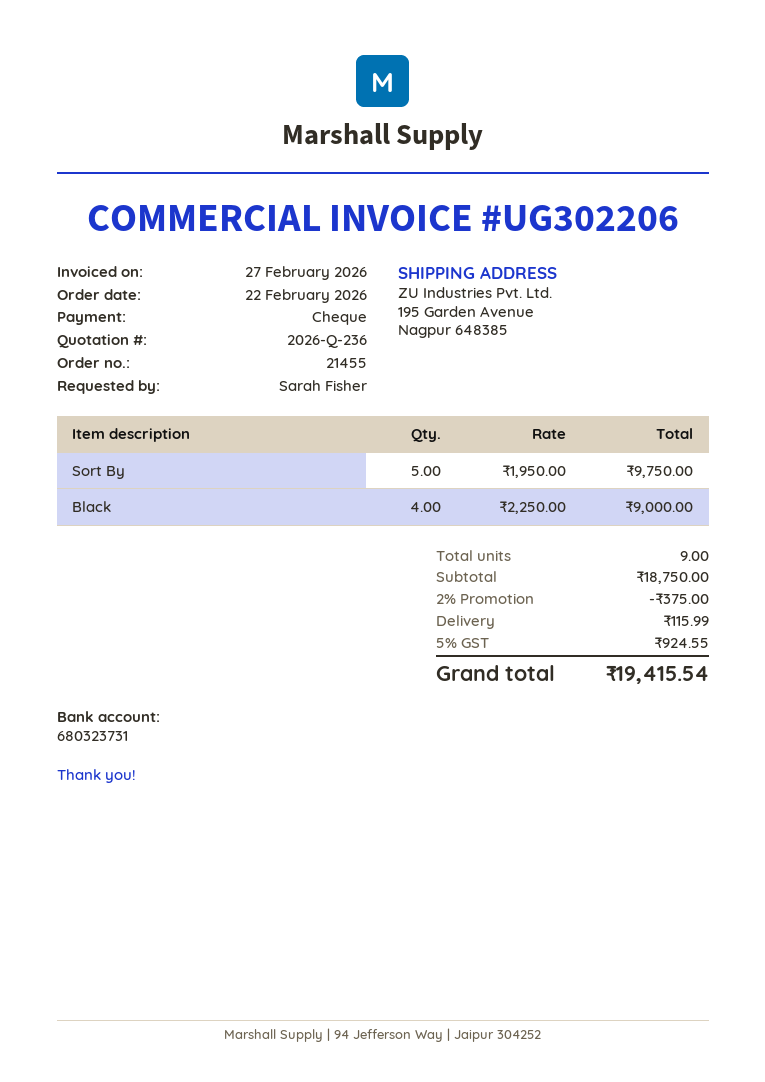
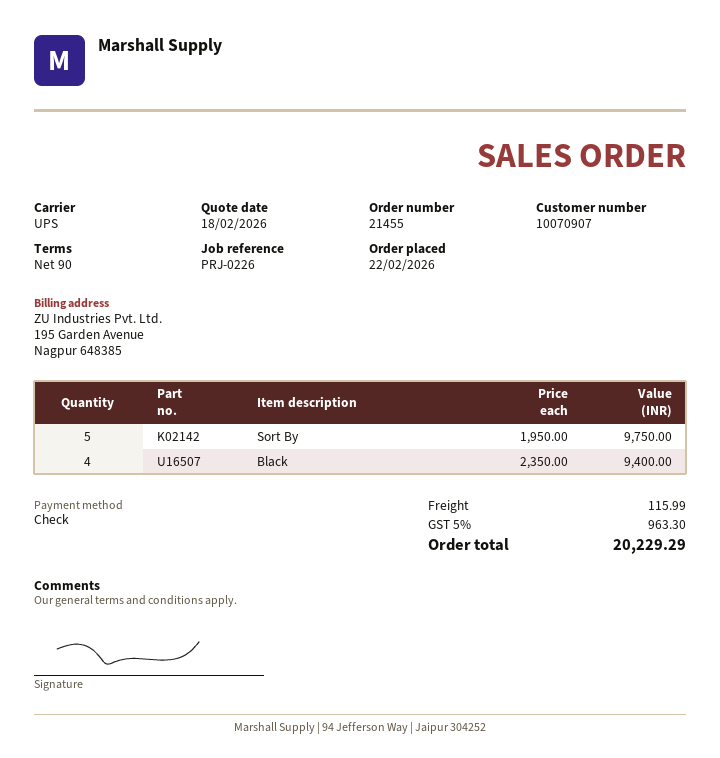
Black: 4 x 2250.00 = 9000.00 -> 4 x 2350.00 = 9400.00
discount: 2% = 375.00 -> none
tax: 5% = 924.55 -> 5% = 963.30
total: 19415.54 -> 20229.29

